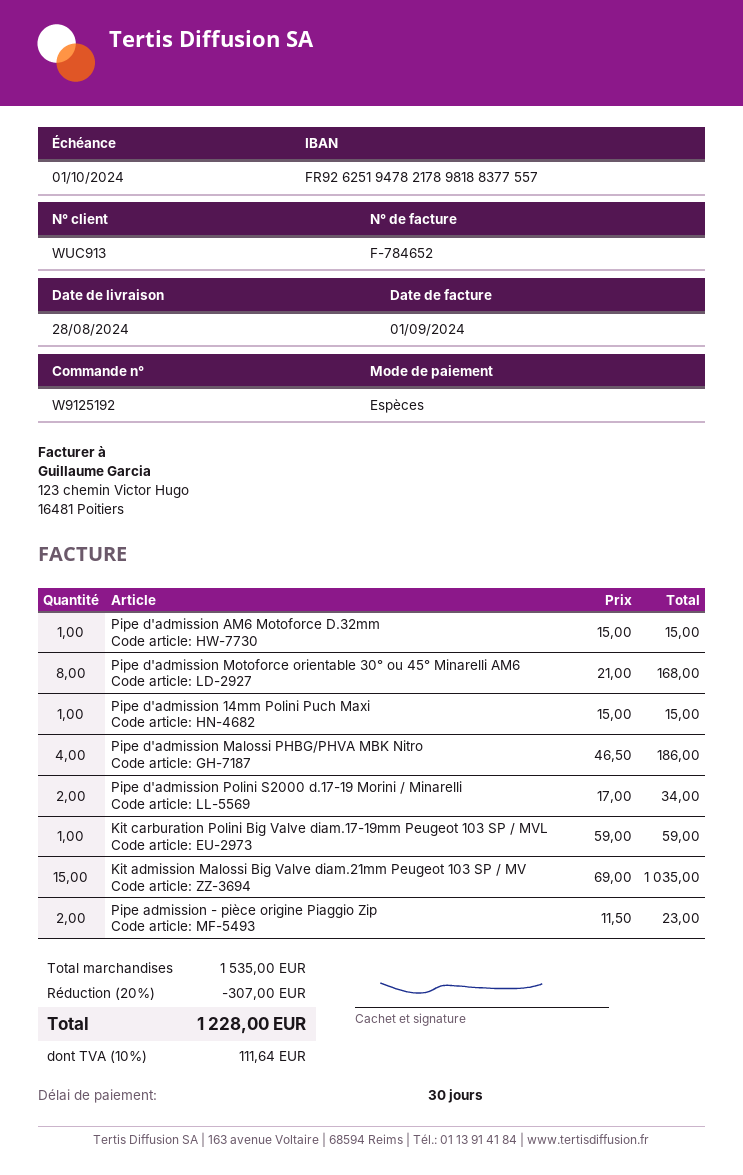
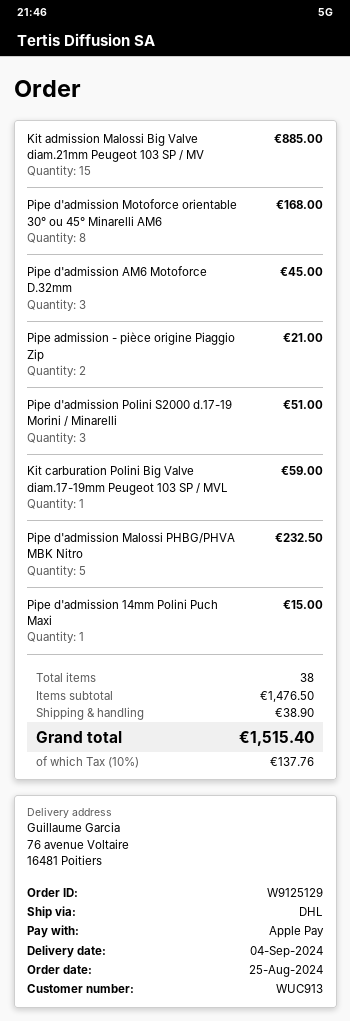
order number: W9125192 -> W9125129
delivery date: 2024-08-28 -> 2024-09-04
payment method: cash -> Apple Pay
Pipe d'admission AM6 Motoforce D.32mm: 1 for 15.00 -> 3 for 45.00
Pipe d'admission Malossi PHBG/PHVA MBK Nitro: 4 for 186.00 -> 5 for 232.50
Pipe d'admission Polini S2000 d.17-19 Morini / Minarelli: 2 for 34.00 -> 3 for 51.00
Kit admission Malossi Big Valve diam.21mm Peugeot 103 SP / MV: 15 for 1035.00 -> 15 for 885.00
Pipe admission - pièce origine Piaggio Zip: 2 for 23.00 -> 2 for 21.00
subtotal: 1535.00 -> 1476.50
discount: 20% = 307.00 -> none
shipping: none -> 38.90
tax: 10% = 111.64 -> 10% = 137.76
total: 1228.00 -> 1515.40

